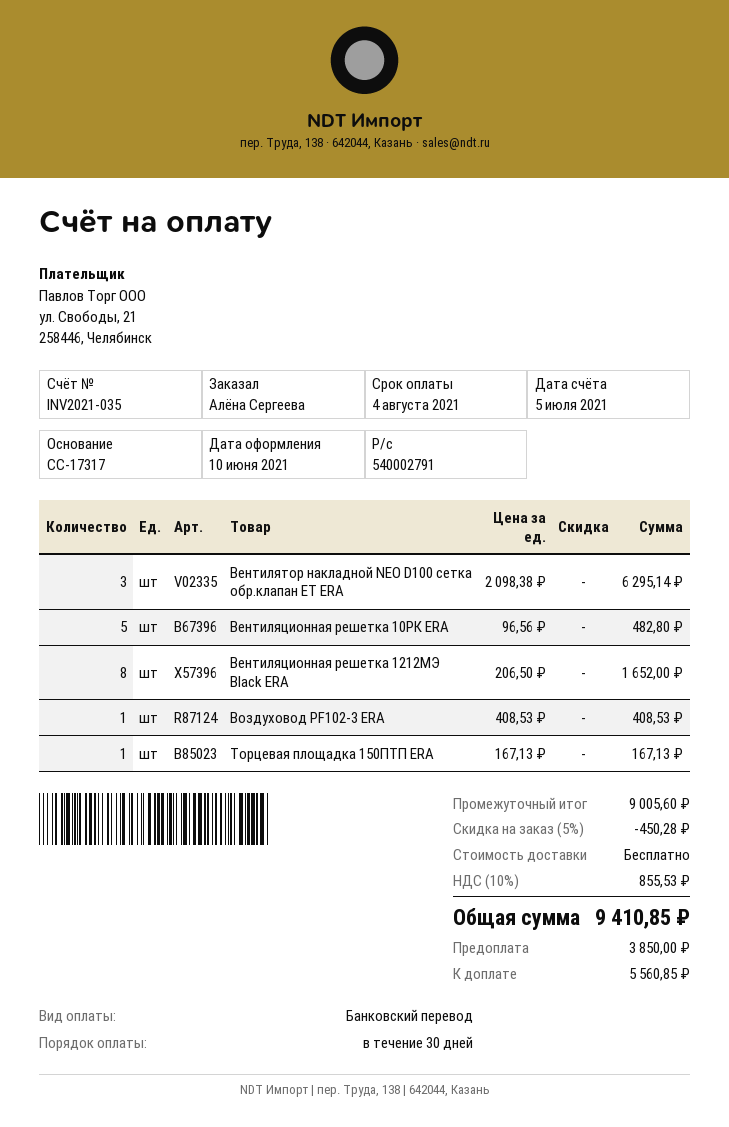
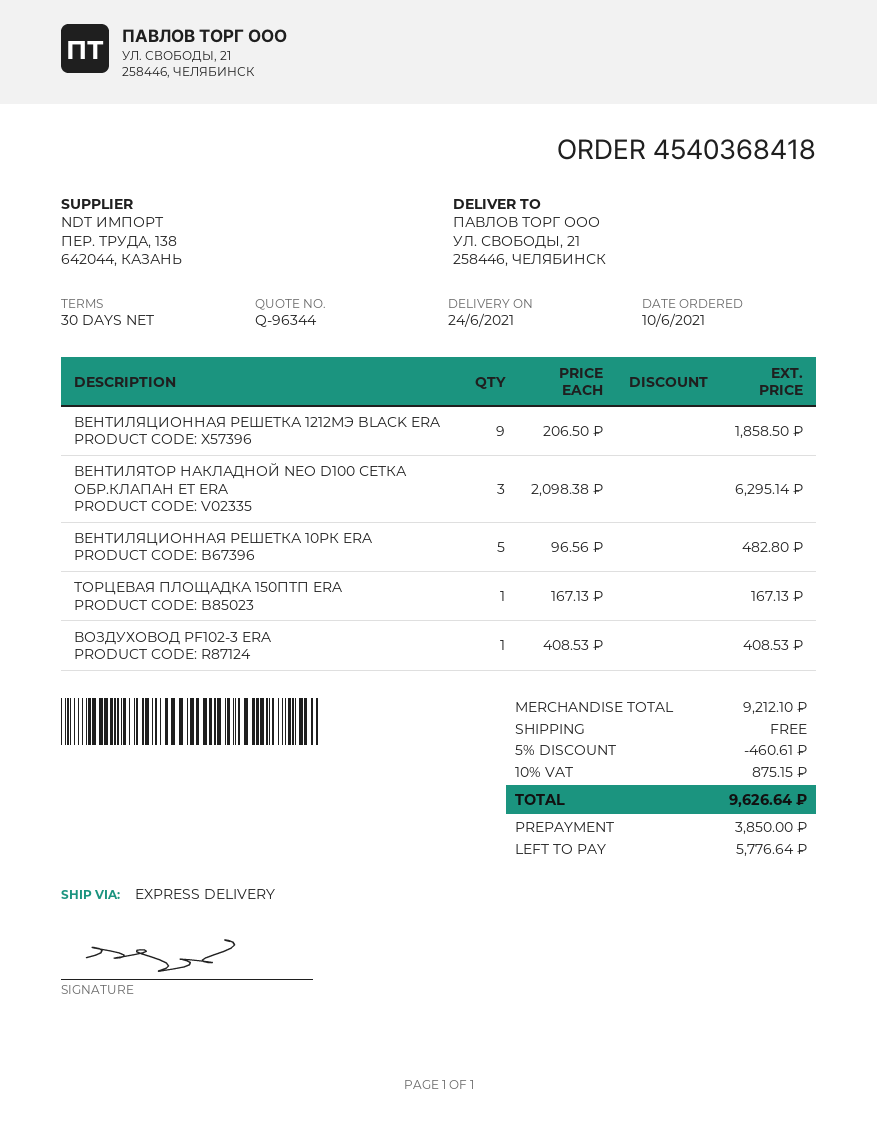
Вентиляционная решетка 1212МЭ Black ERA: 8 x 206.50 = 1652.00 -> 9 x 206.50 = 1858.50
subtotal: 9005.60 -> 9212.10
discount: 5% = 450.28 -> 5% = 460.61
tax: 10% = 855.53 -> 10% = 875.15
total: 9410.85 -> 9626.64
balance: 5560.85 -> 5776.64

